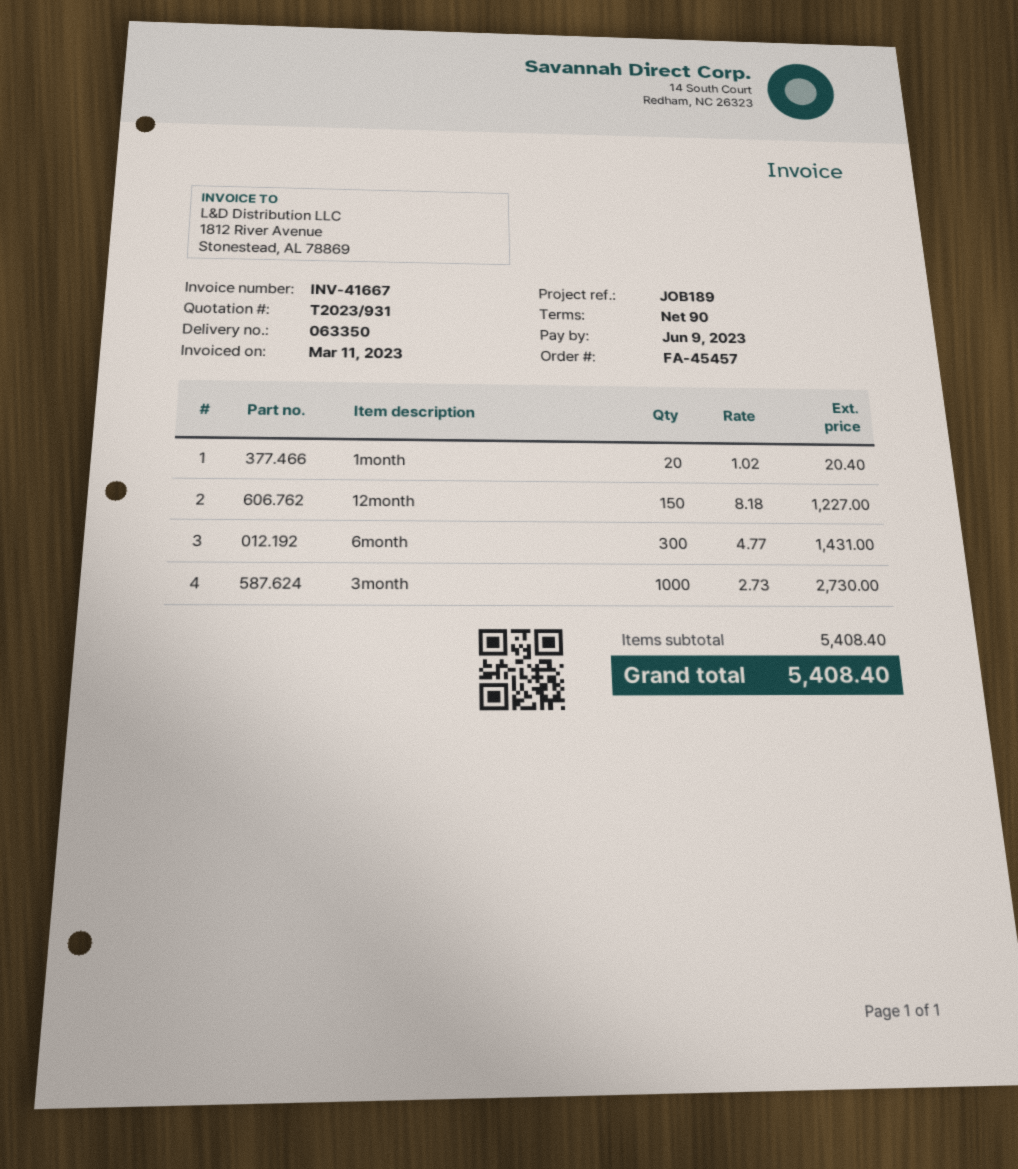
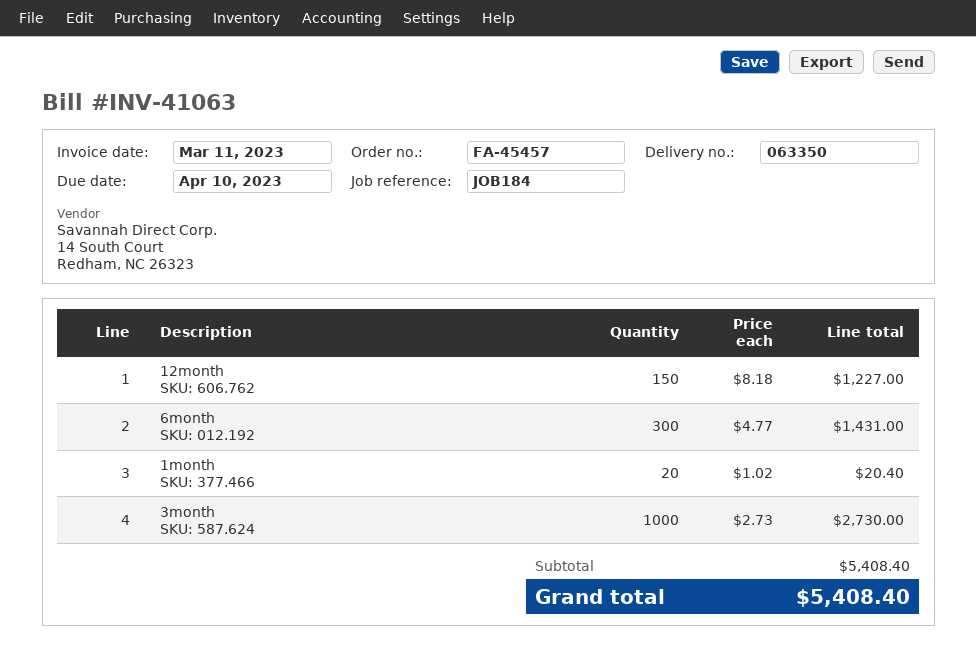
invoice number: INV-41667 -> INV-41063
due date: 2023-06-09 -> 2023-04-10
reference: JOB189 -> JOB184

